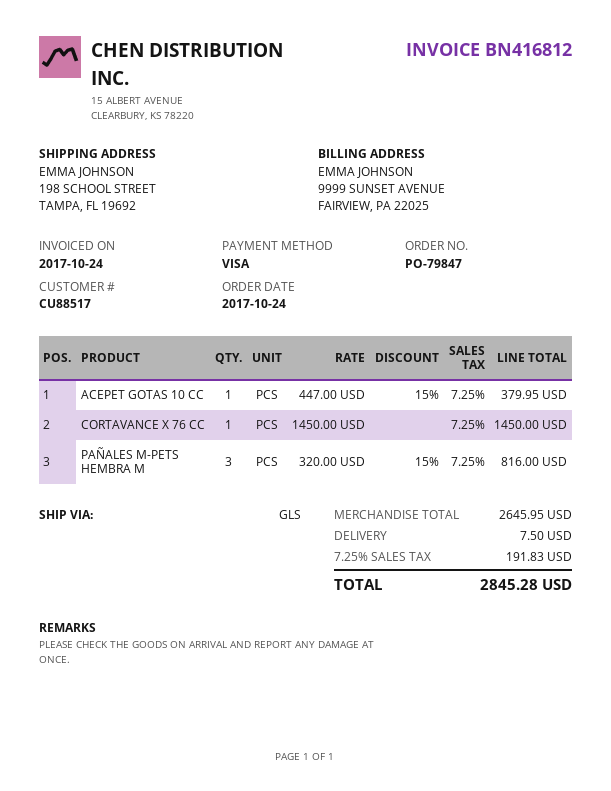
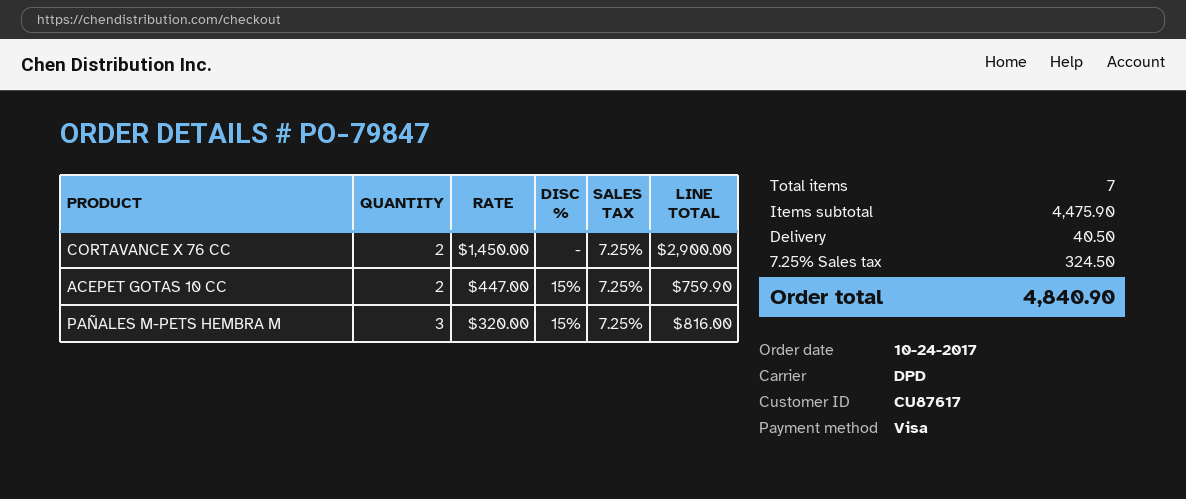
customer number: CU88517 -> CU87617
shipping method: GLS -> DPD
ACEPET GOTAS 10 CC: 1 x 447.00 - 15% = 379.95 -> 2 x 447.00 - 15% = 759.90
CORTAVANCE X 76 CC: 1 x 1450.00 = 1450.00 -> 2 x 1450.00 = 2900.00
subtotal: 2645.95 -> 4475.90
shipping: 7.50 -> 40.50
tax: 7.25% = 191.83 -> 7.25% = 324.50
total: 2845.28 -> 4840.90

